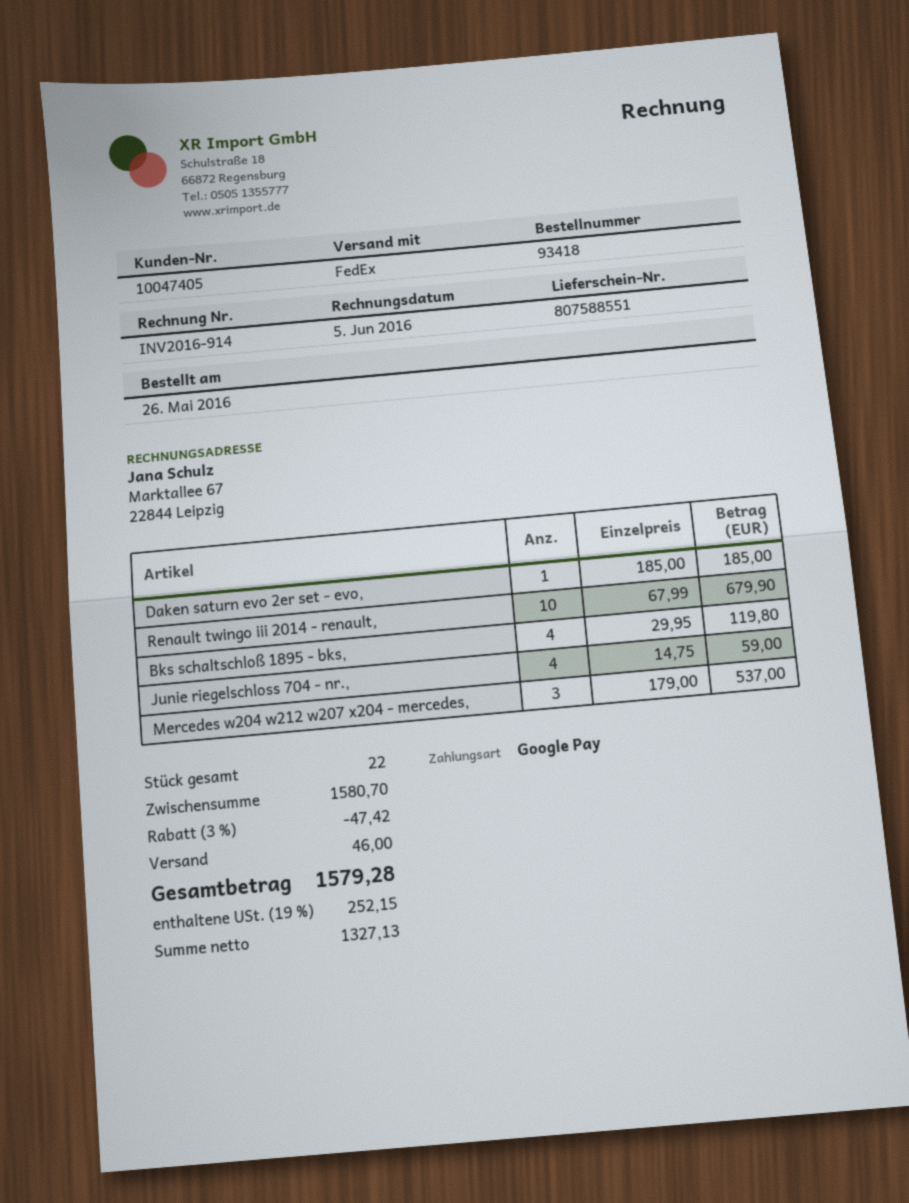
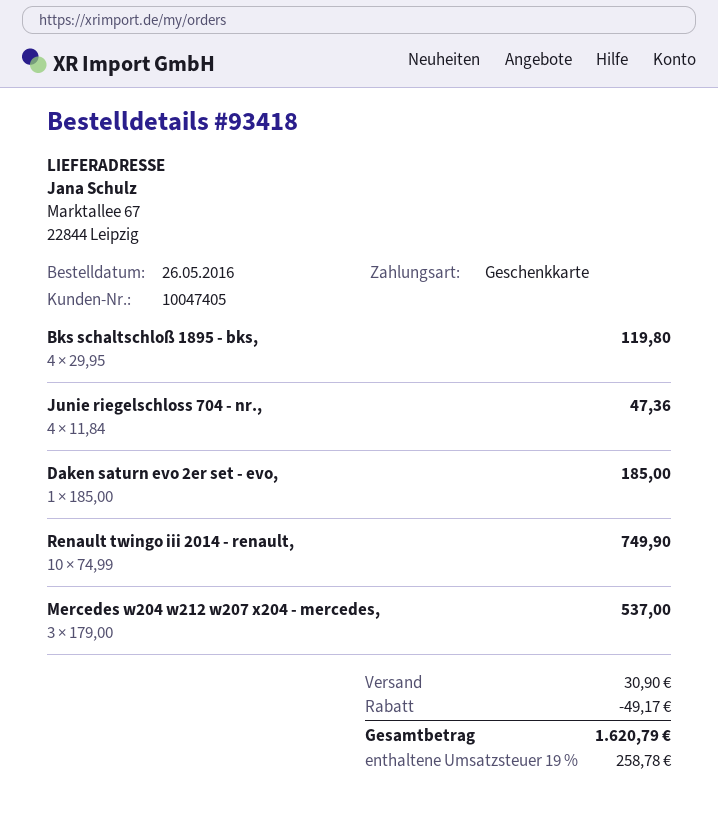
payment method: Google Pay -> gift card
Renault twingo iii 2014 - renault,: 10 x 67.99 = 679.90 -> 10 x 74.99 = 749.90
Junie riegelschloss 704 - nr.,: 4 x 14.75 = 59.00 -> 4 x 11.84 = 47.36
discount: 47.42 -> 49.17
shipping: 46.00 -> 30.90
tax: 19% = 252.15 -> 19% = 258.78
total: 1579.28 -> 1620.79

